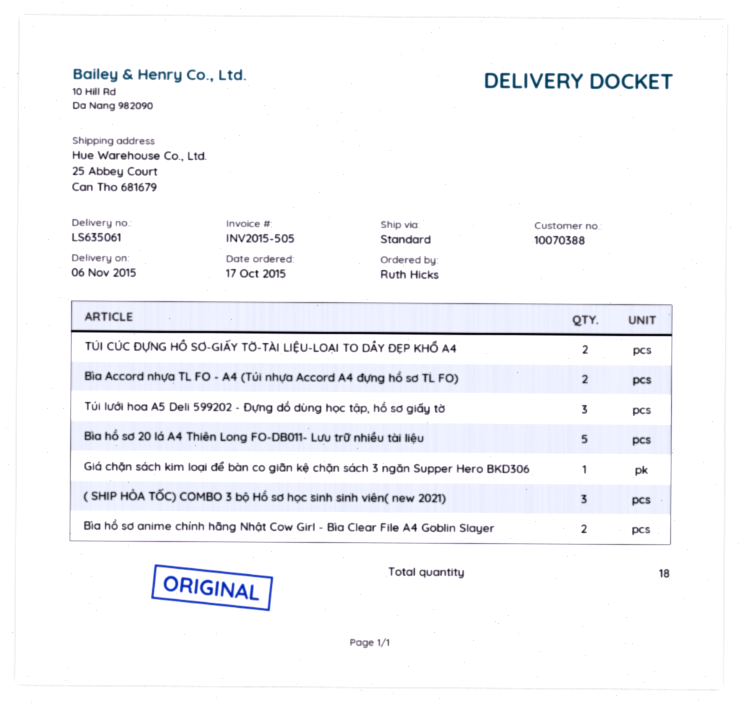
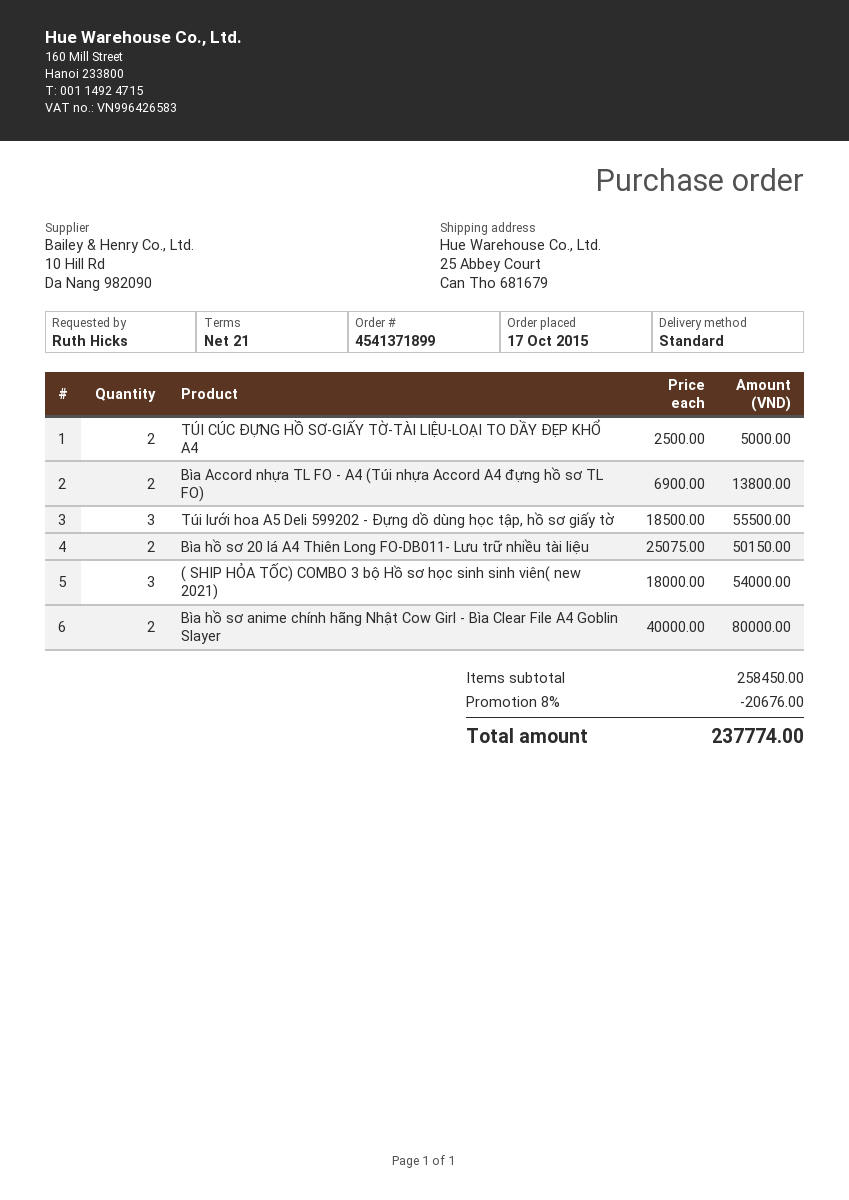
Bìa hồ sơ 20 lá A4 Thiên Long FO-DB011- Lưu trữ nhiều tài liệu: 5 -> 2
Giá chặn sách kim loại để bàn co giãn kệ chặn sách 3 ngăn Supper Hero BKD306: 1 -> none

